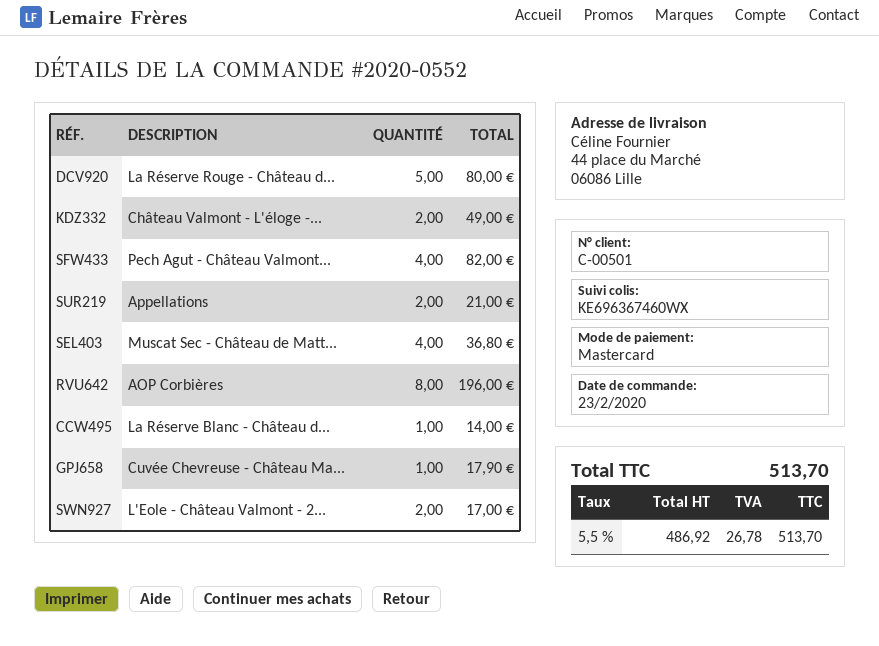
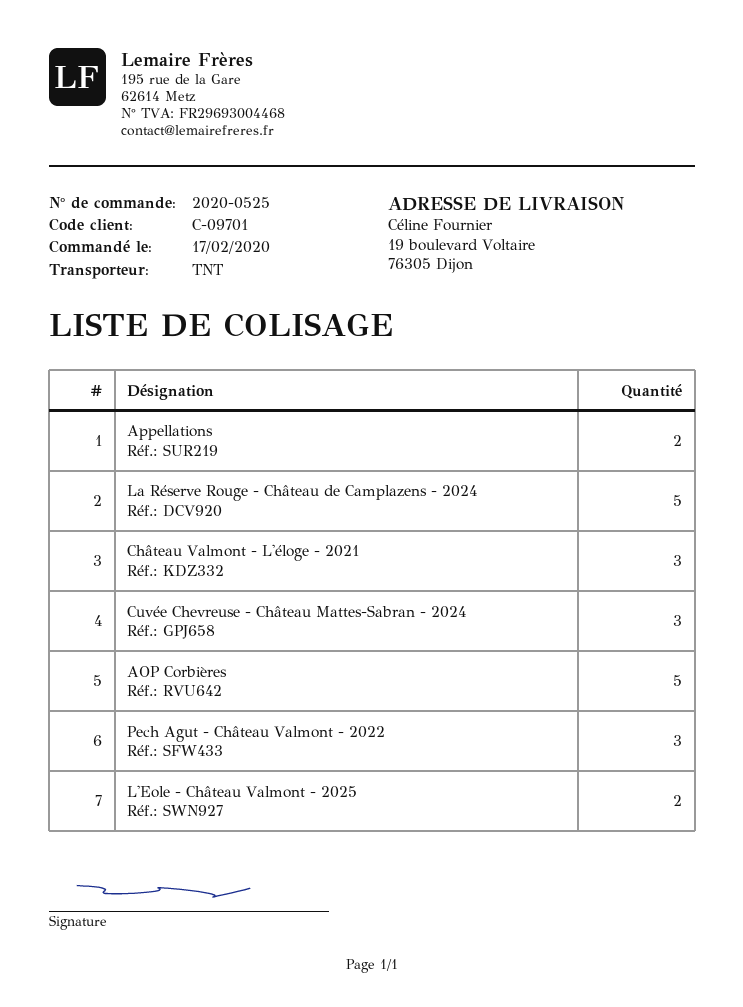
order number: 2020-0552 -> 2020-0525
order date: 2020-02-23 -> 2020-02-17
customer number: C-00501 -> C-09701
ship to: 44 place du Marché, 06086 Lille -> 19 boulevard Voltaire, 76305 Dijon
Château Valmont - L'éloge -...: 2 -> 3
Pech Agut - Château Valmont...: 4 -> 3
Muscat Sec - Château de Matt...: 4 -> none
AOP Corbières: 8 -> 5
La Réserve Blanc - Château d...: 1 -> none
Cuvée Chevreuse - Château Ma...: 1 -> 3

